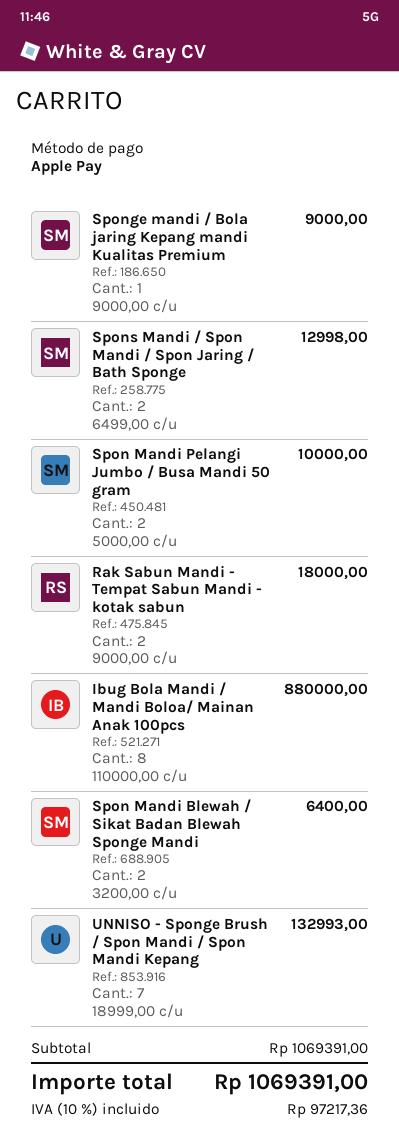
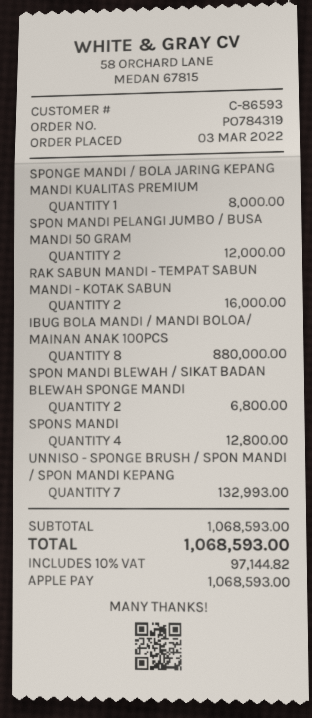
Sponge mandi / Bola jaring Kepang mandi Kualitas Premium: 1 for 9000.00 -> 1 for 8000.00
Spons Mandi / Spon Mandi / Spon Jaring / Bath Sponge: 2 for 12998.00 -> none
Spon Mandi Pelangi Jumbo / Busa Mandi 50 gram: 2 for 10000.00 -> 2 for 12000.00
Rak Sabun Mandi - Tempat Sabun Mandi - kotak sabun: 2 for 18000.00 -> 2 for 16000.00
Spon Mandi Blewah / Sikat Badan Blewah Sponge Mandi: 2 for 6400.00 -> 2 for 6800.00
SPONS MANDI: none -> 4 for 12800.00
subtotal: 1069391.00 -> 1068593.00
tax: 10% = 97217.36 -> 10% = 97144.82
total: 1069391.00 -> 1068593.00

